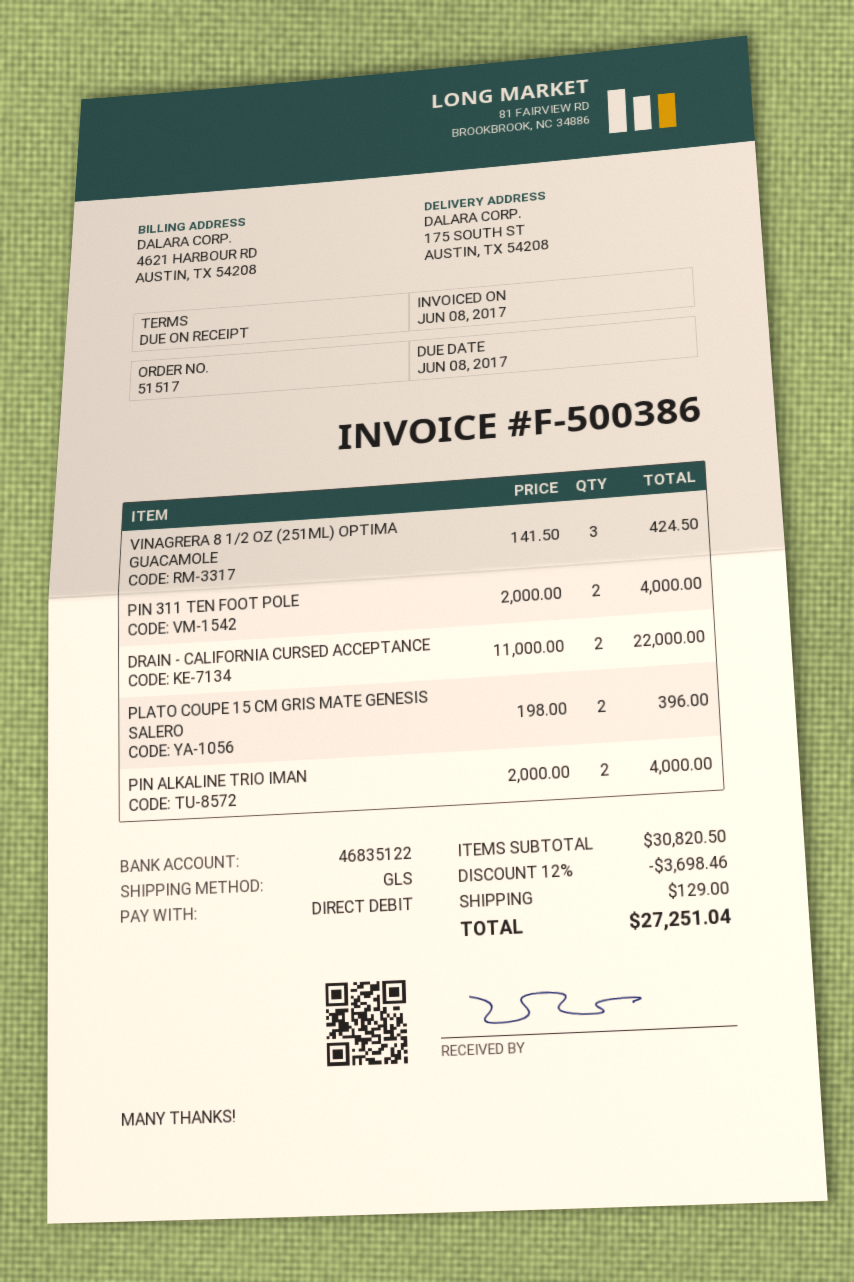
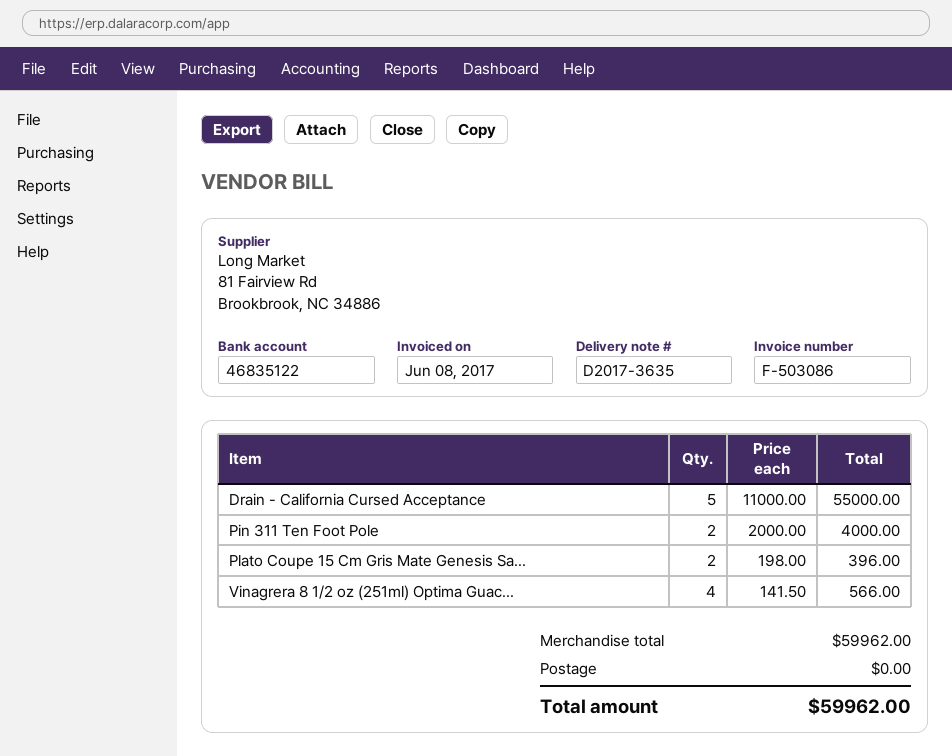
invoice number: F-500386 -> F-503086
VINAGRERA 8 1/2 OZ (251ML) OPTIMA GUACAMOLE: 3 x 141.50 = 424.50 -> 4 x 141.50 = 566.00
DRAIN - CALIFORNIA CURSED ACCEPTANCE: 2 x 11000.00 = 22000.00 -> 5 x 11000.00 = 55000.00
PIN ALKALINE TRIO IMAN: 2 x 2000.00 = 4000.00 -> none
subtotal: 30820.50 -> 59962.00
discount: 12% = 3698.46 -> none
shipping: 129.00 -> 0.00
total: 27251.04 -> 59962.00

